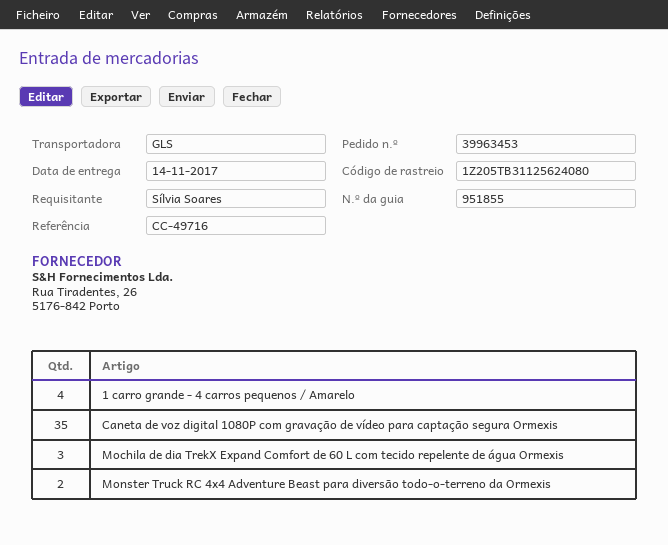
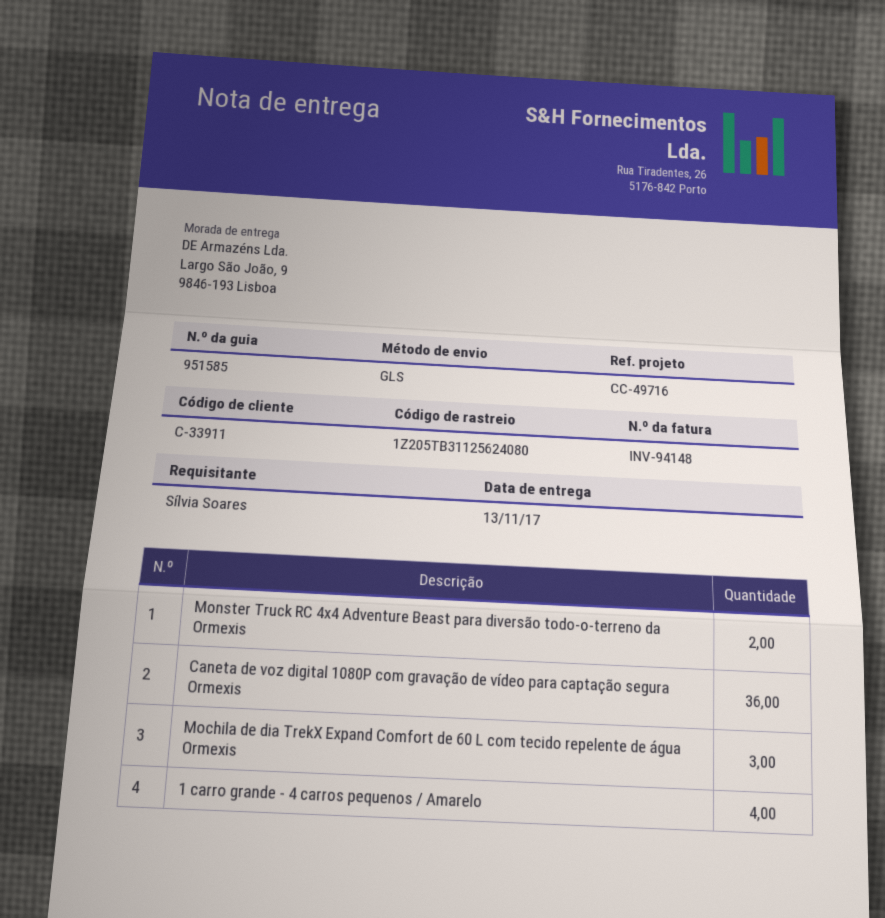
delivery note number: 951855 -> 951585
delivery date: 2017-11-14 -> 2017-11-13
Caneta de voz digital 1080P com gravação de vídeo para captação segura Ormexis: 35 -> 36

